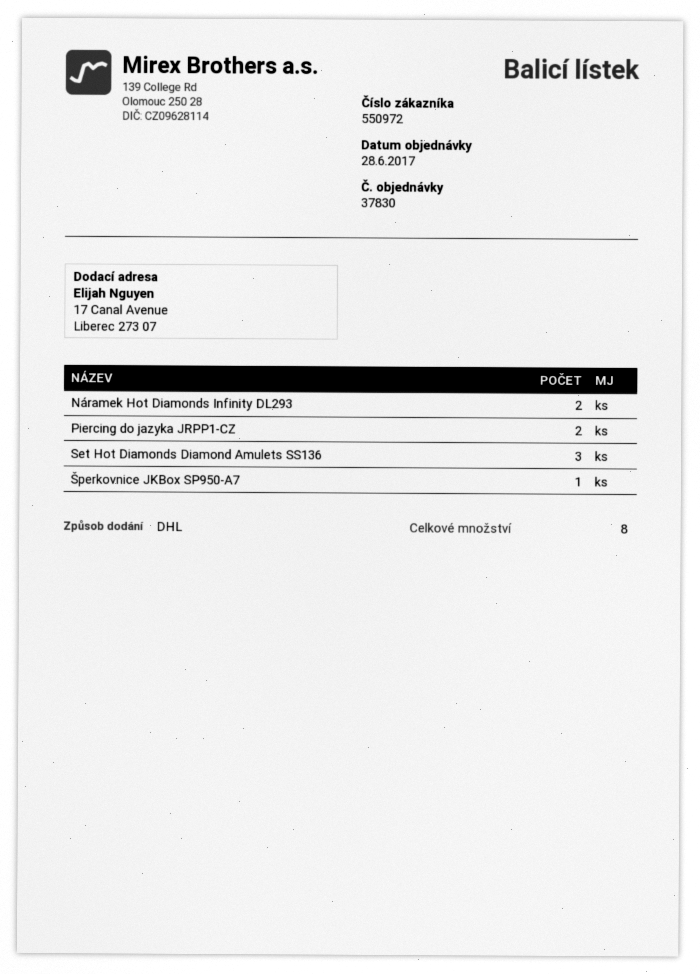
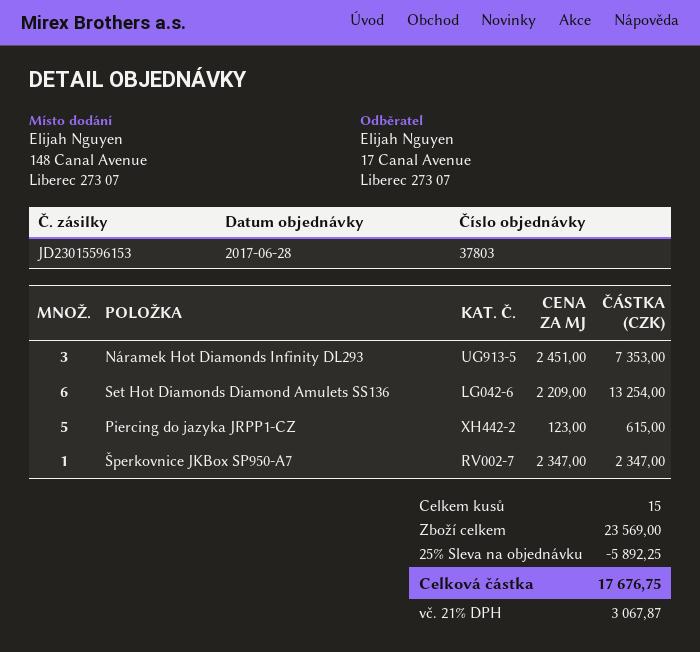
order number: 37830 -> 37803
ship to: 17 Canal Avenue, Liberec 273 07 -> 148 Canal Avenue, Liberec 273 07
Náramek Hot Diamonds Infinity DL293: 2 -> 3
Piercing do jazyka JRPP1-CZ: 2 -> 5
Set Hot Diamonds Diamond Amulets SS136: 3 -> 6
total quantity: 8 -> 15

